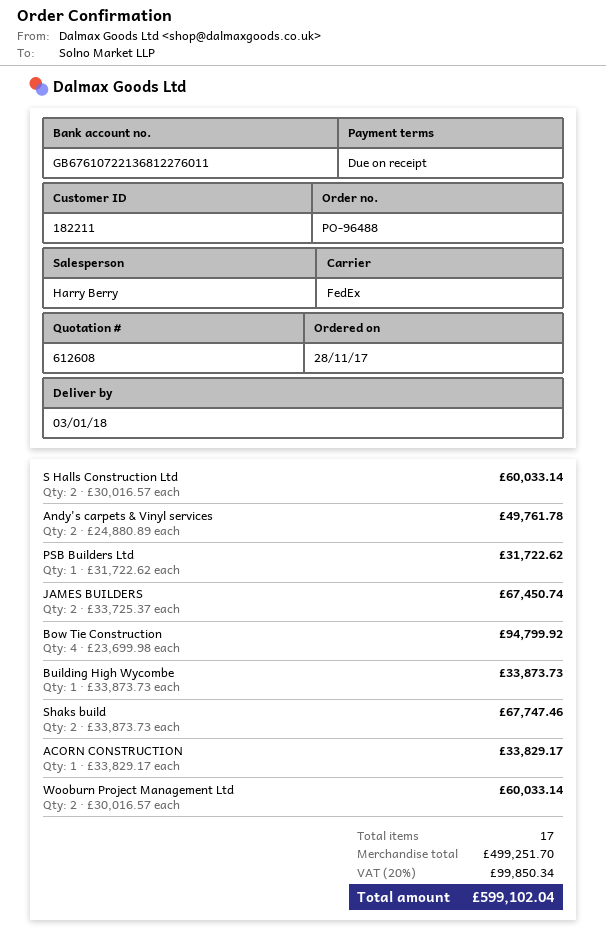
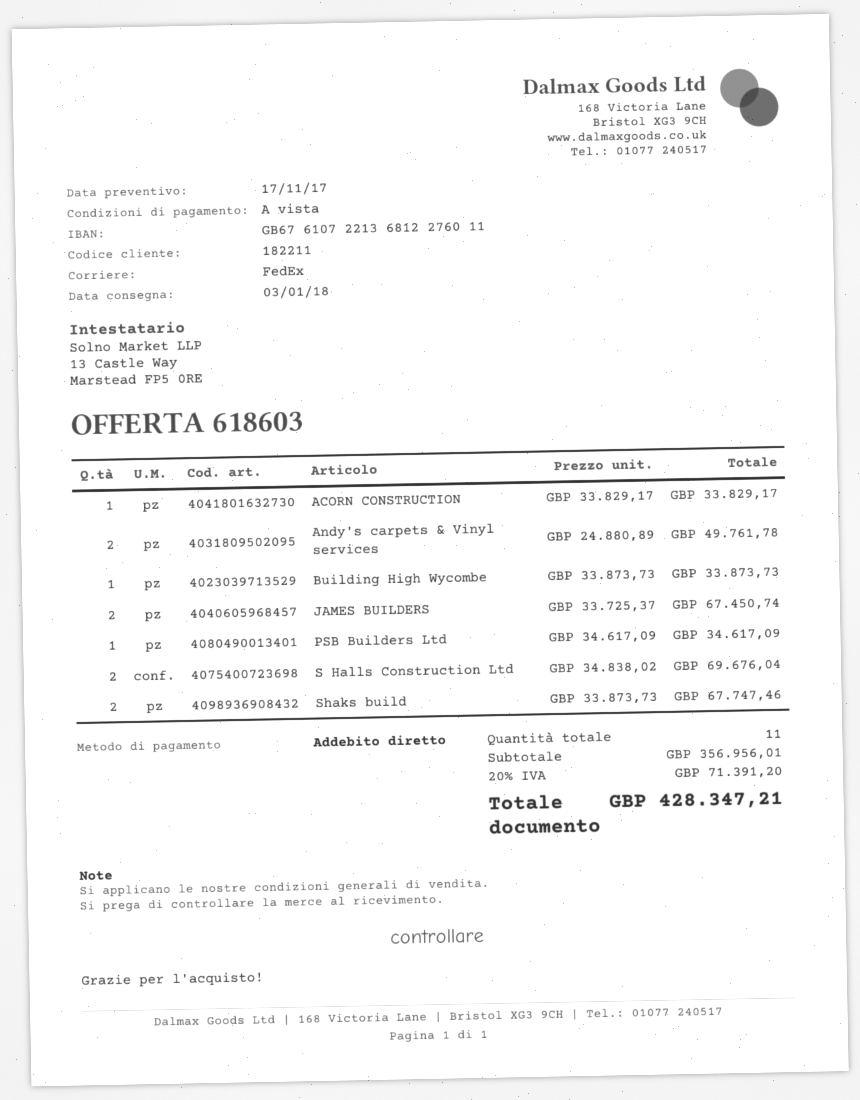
quote number: 612608 -> 618603
S Halls Construction Ltd: 2 x 30016.57 = 60033.14 -> 2 x 34838.02 = 69676.04
PSB Builders Ltd: 1 x 31722.62 = 31722.62 -> 1 x 34617.09 = 34617.09
Bow Tie Construction: 4 x 23699.98 = 94799.92 -> none
Wooburn Project Management Ltd: 2 x 30016.57 = 60033.14 -> none
total quantity: 17 -> 11
subtotal: 499251.70 -> 356956.01
tax: 20% = 99850.34 -> 20% = 71391.20
total: 599102.04 -> 428347.21

